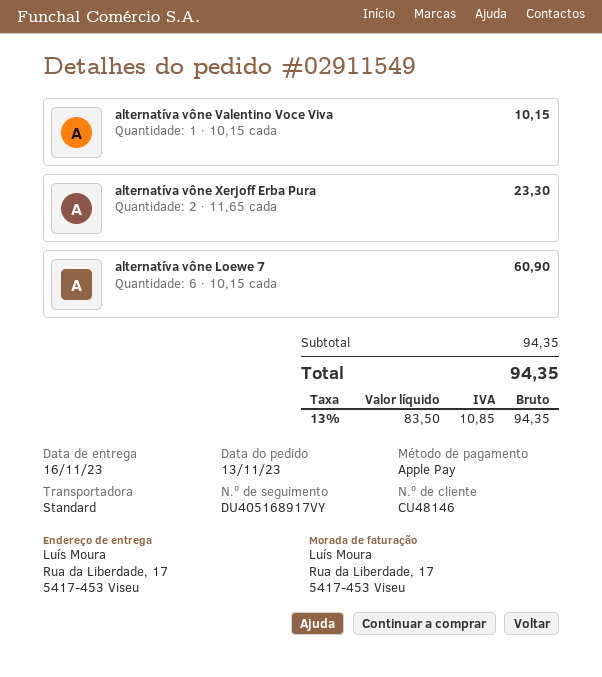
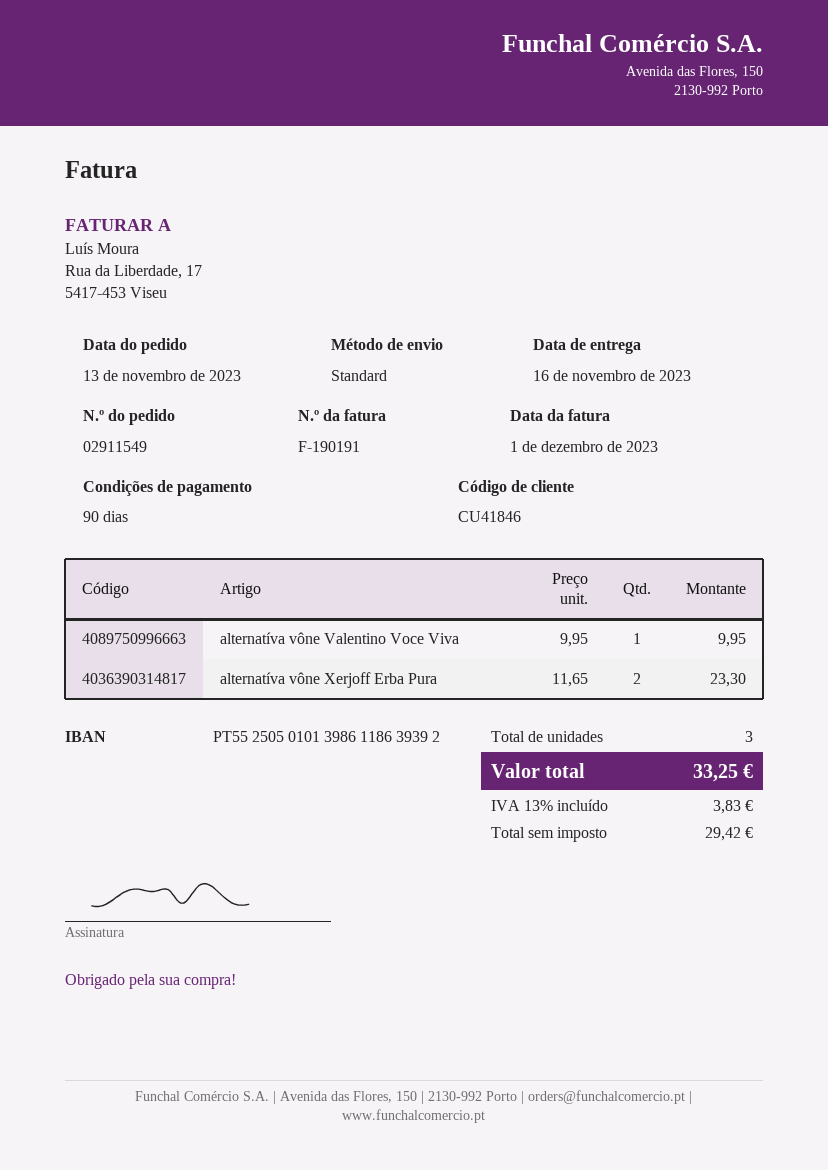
customer number: CU48146 -> CU41846
alternatíva vône Valentino Voce Viva: 1 x 10.15 = 10.15 -> 1 x 9.95 = 9.95
alternatíva vône Loewe 7: 6 x 10.15 = 60.90 -> none
net: 83.50 -> 29.42
tax: 13% = 10.85 -> 13% = 3.83
total: 94.35 -> 33.25

